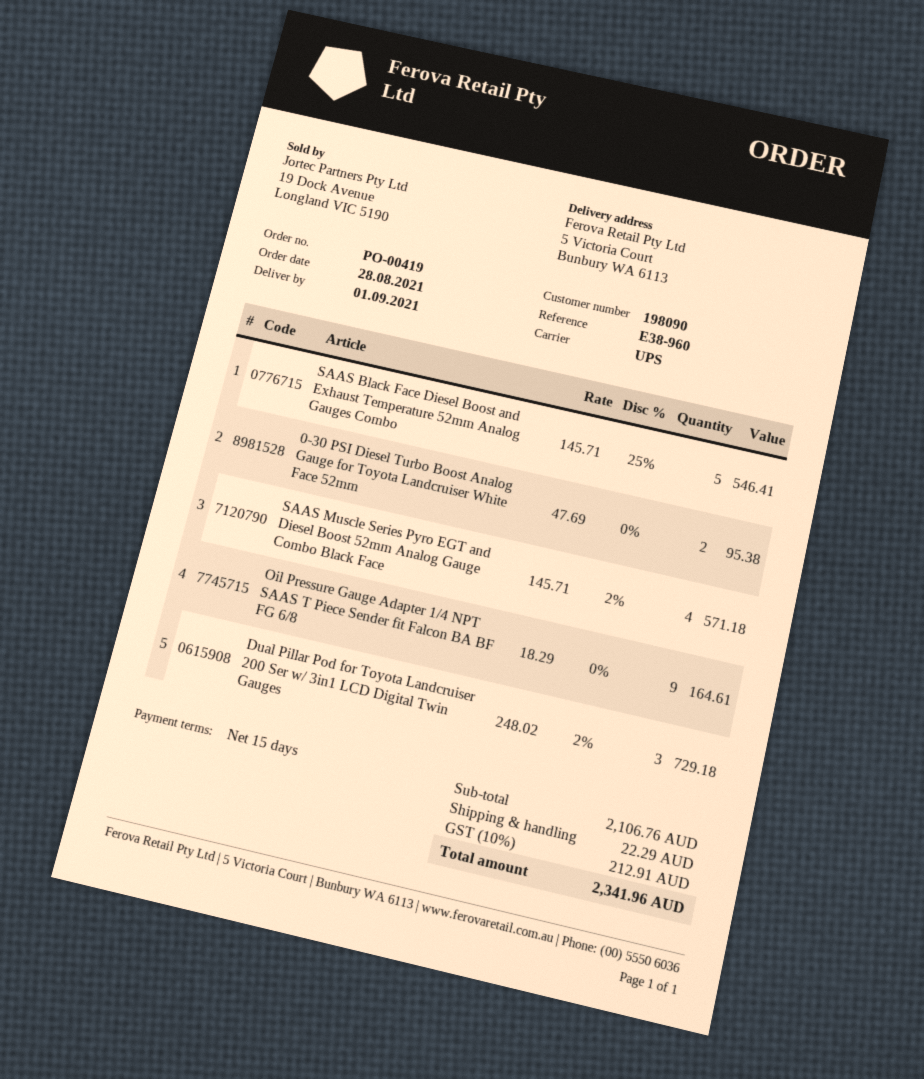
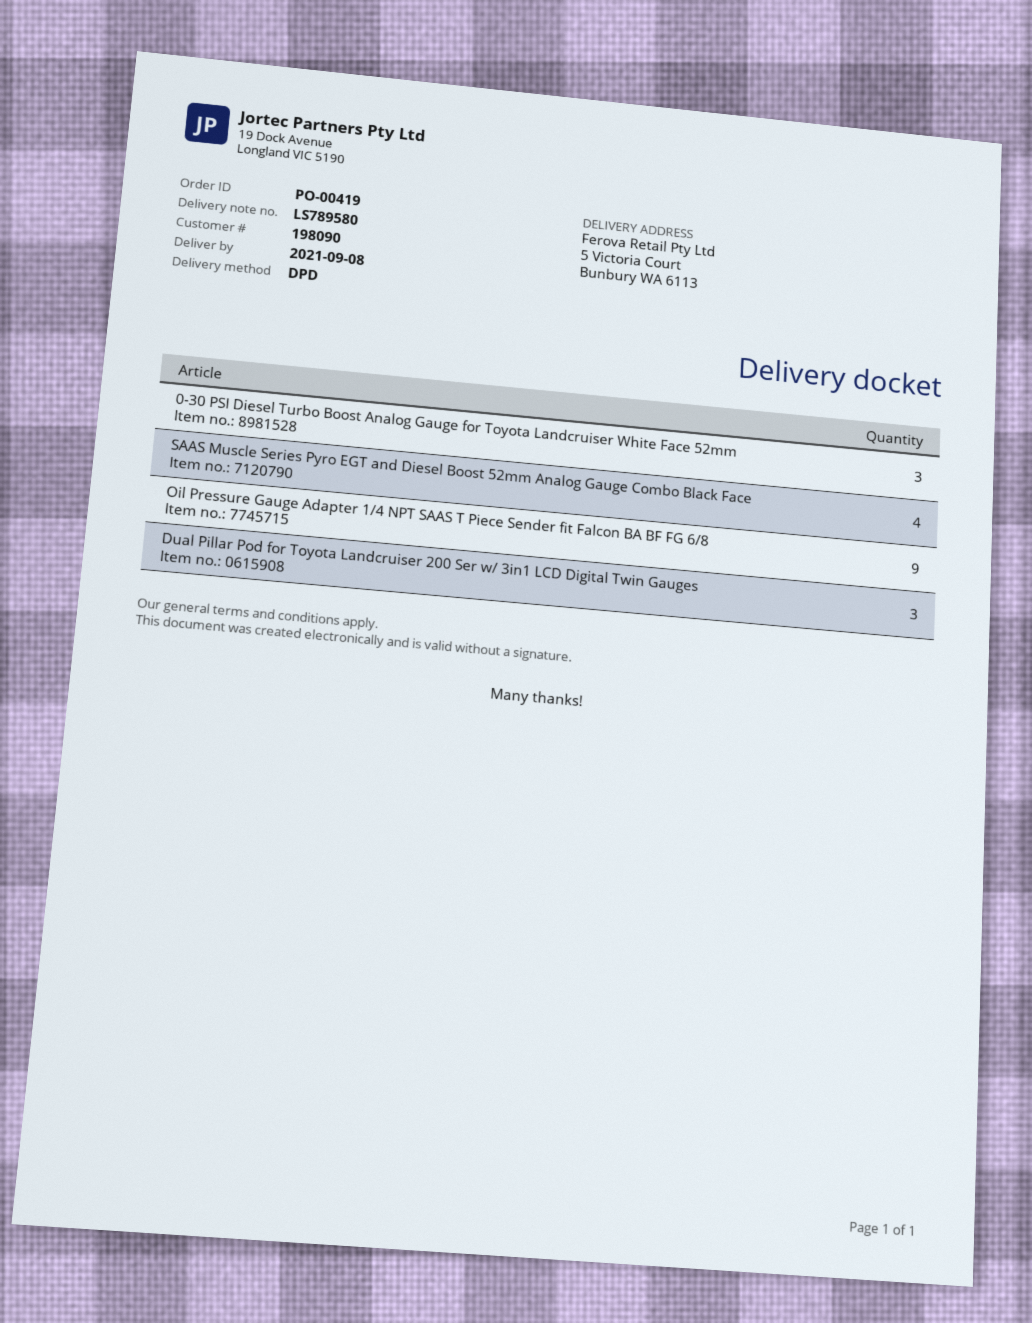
delivery date: 2021-09-01 -> 2021-09-08
shipping method: UPS -> DPD
SAAS Black Face Diesel Boost and Exhaust Temperature 52mm Analog Gauges Combo: 5 -> none
0-30 PSI Diesel Turbo Boost Analog Gauge for Toyota Landcruiser White Face 52mm: 2 -> 3

